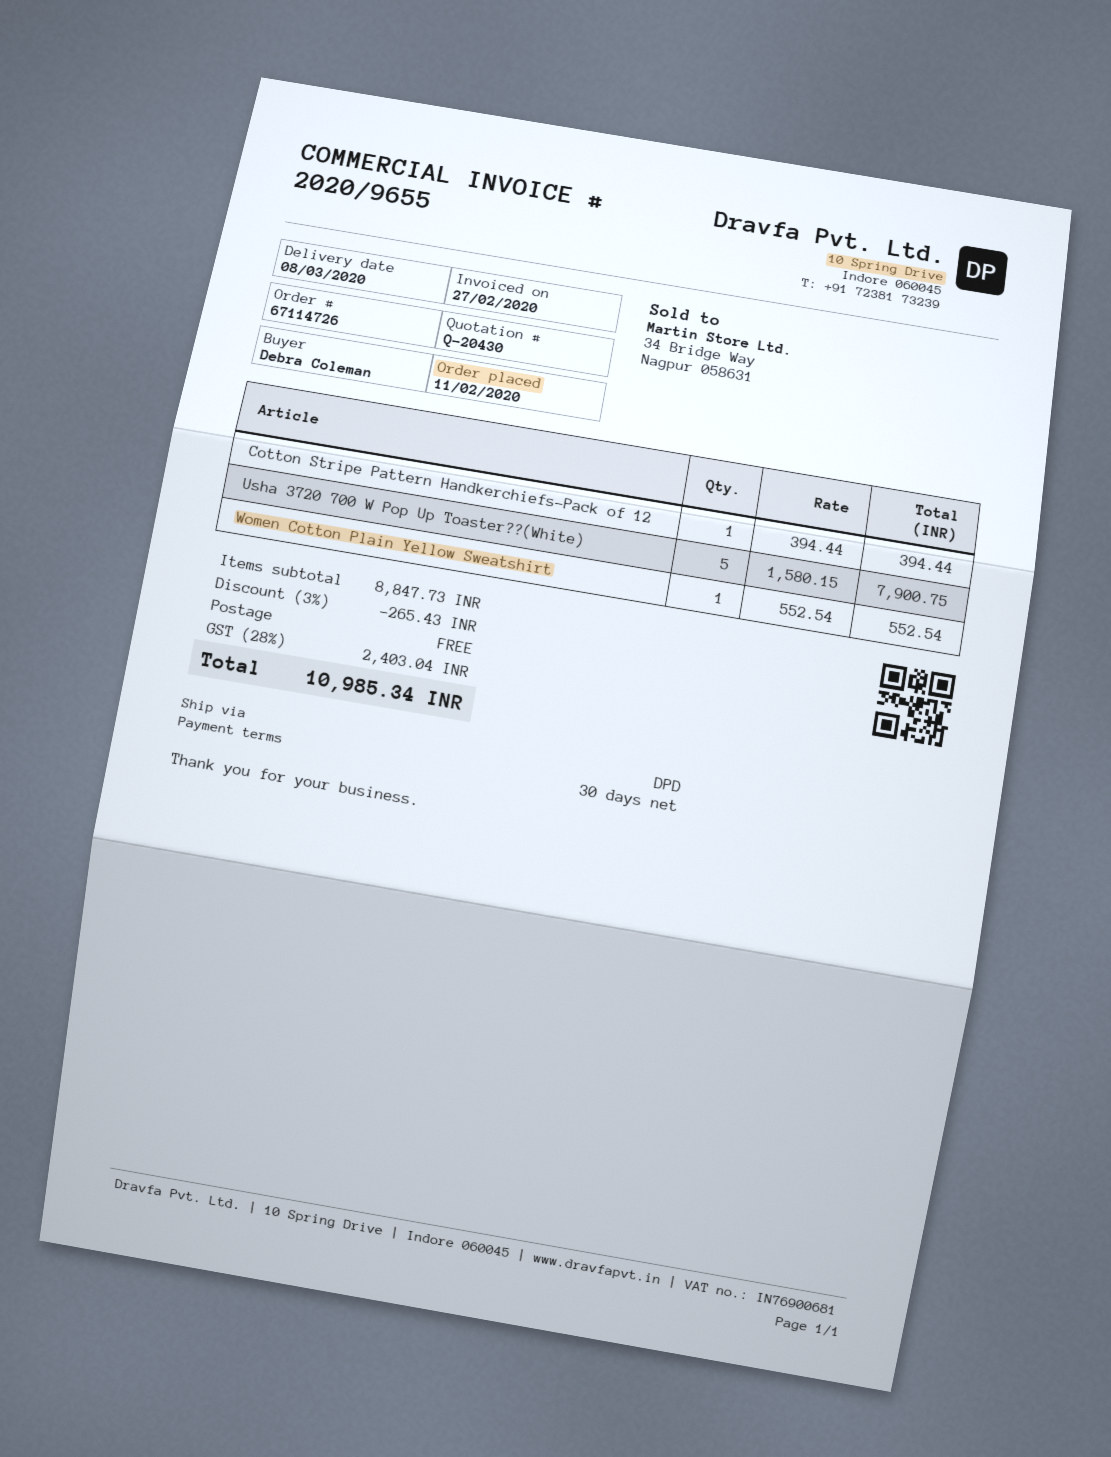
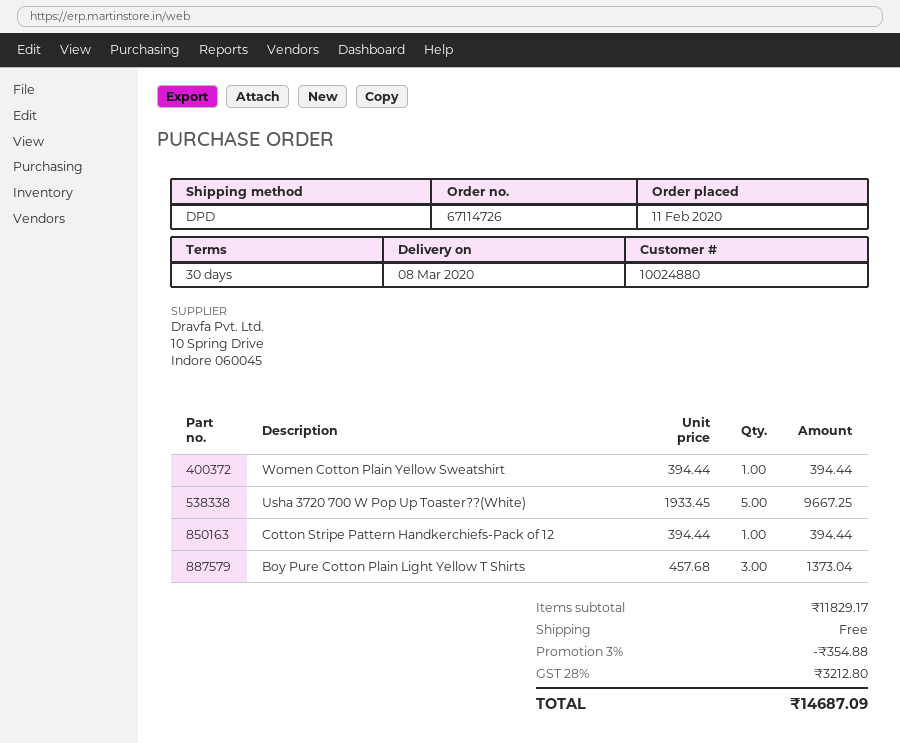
Usha 3720 700 W Pop Up Toaster??(White): 5 x 1580.15 = 7900.75 -> 5 x 1933.45 = 9667.25
Women Cotton Plain Yellow Sweatshirt: 1 x 552.54 = 552.54 -> 1 x 394.44 = 394.44
Boy Pure Cotton Plain Light Yellow T Shirts: none -> 3 x 457.68 = 1373.04
subtotal: 8847.73 -> 11829.17
discount: 3% = 265.43 -> 3% = 354.88
tax: 28% = 2403.04 -> 28% = 3212.80
total: 10985.34 -> 14687.09

